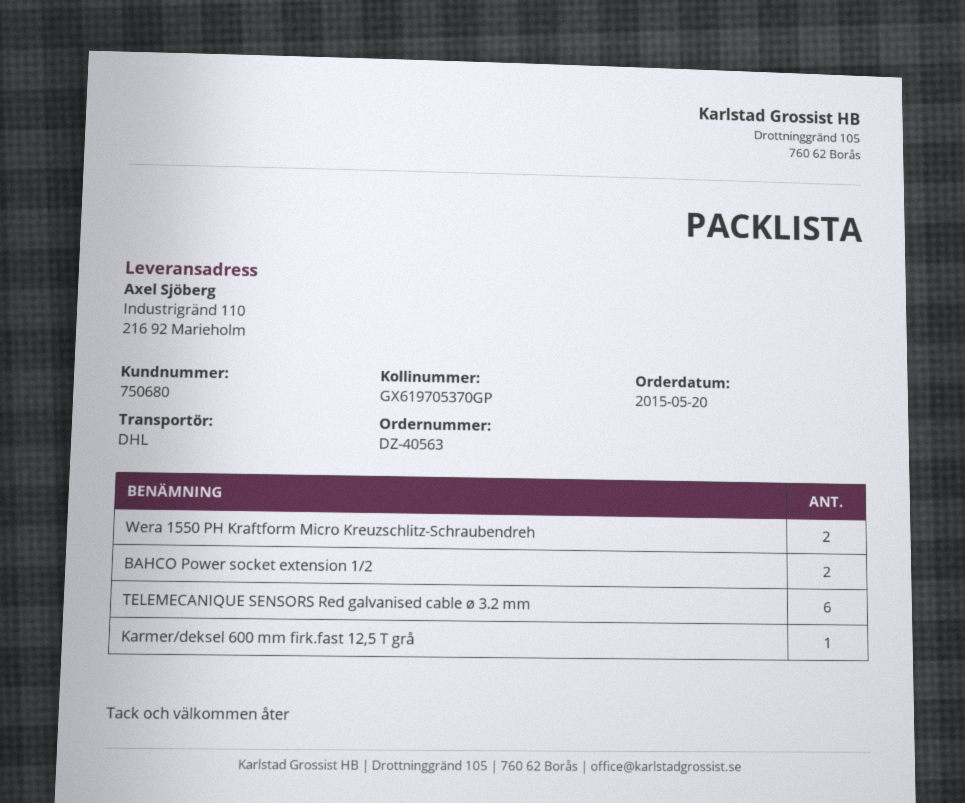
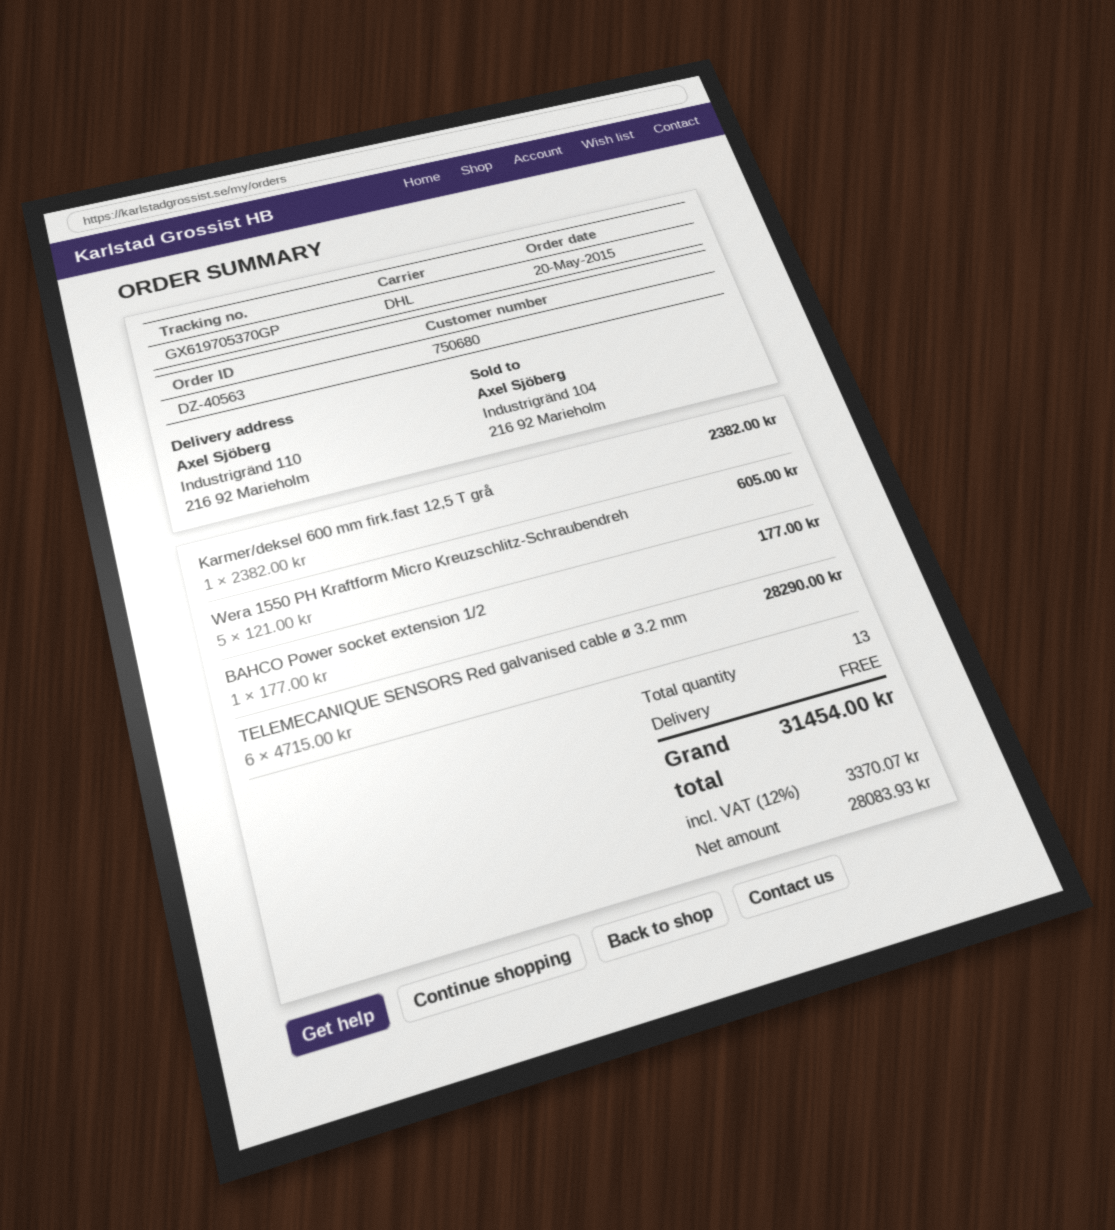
Wera 1550 PH Kraftform Micro Kreuzschlitz-Schraubendreh: 2 -> 5
BAHCO Power socket extension 1/2: 2 -> 1

